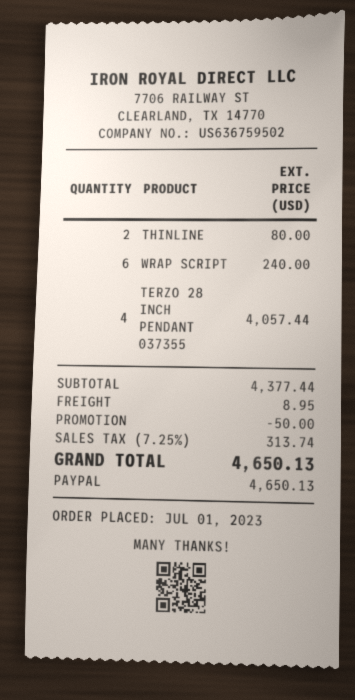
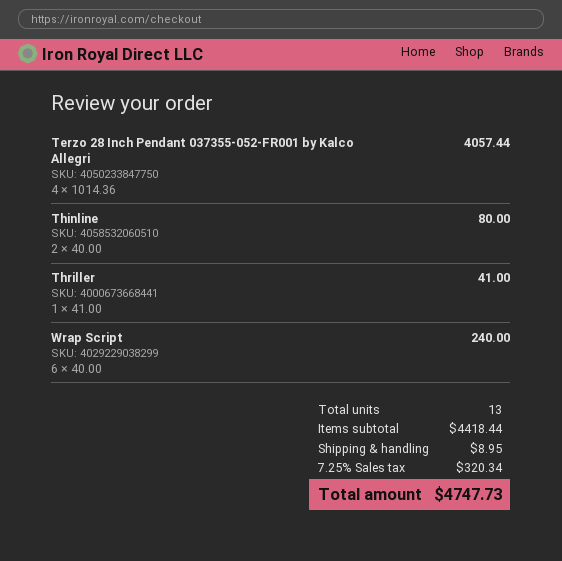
Thriller: none -> 1 for 41.00
subtotal: 4377.44 -> 4418.44
discount: 50.00 -> none
tax: 7.25% = 313.74 -> 7.25% = 320.34
total: 4650.13 -> 4747.73

